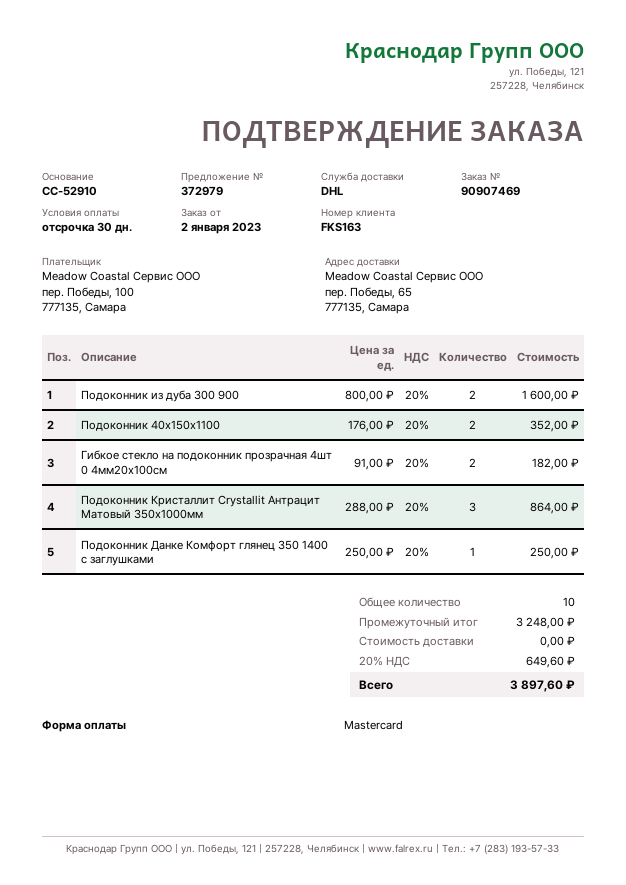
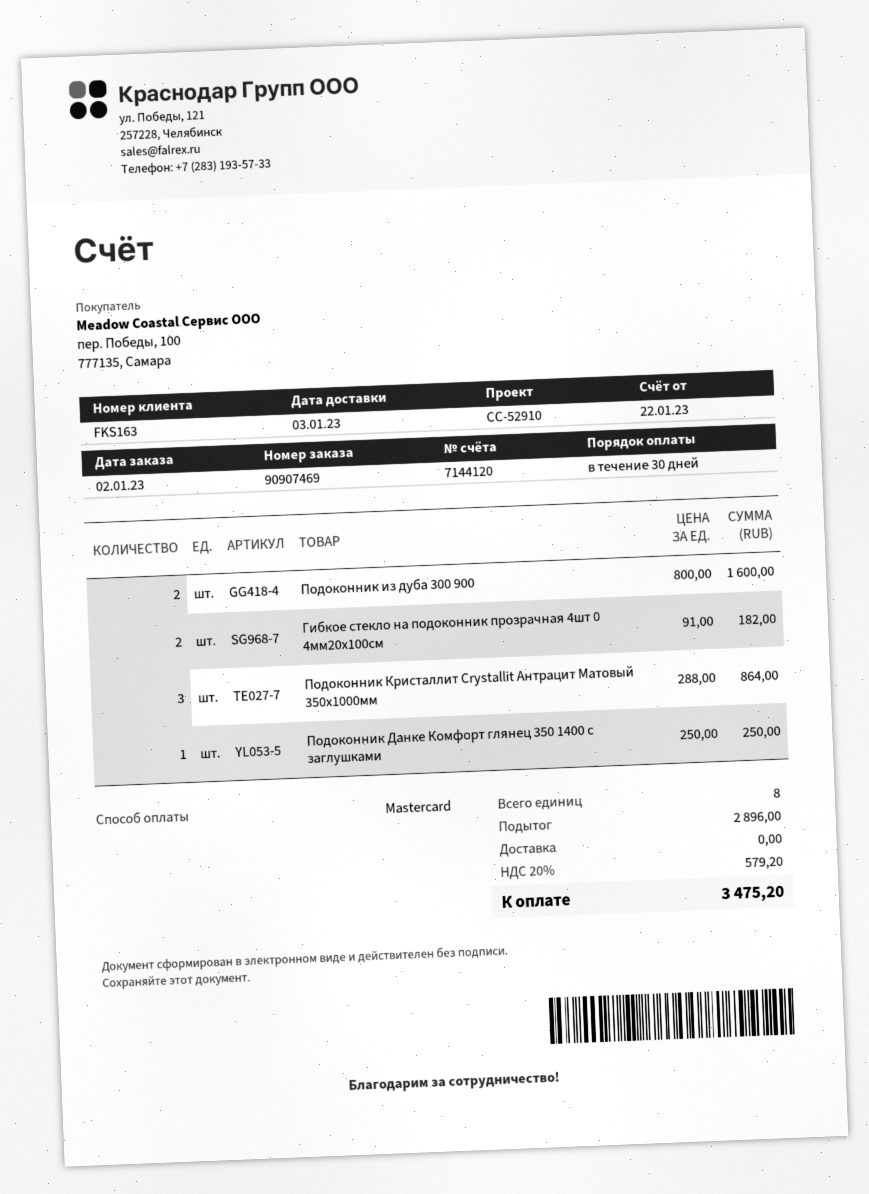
Подоконник 40х150х1100: 2 x 176.00 = 352.00 -> none
total quantity: 10 -> 8
subtotal: 3248.00 -> 2896.00
tax: 20% = 649.60 -> 20% = 579.20
total: 3897.60 -> 3475.20

